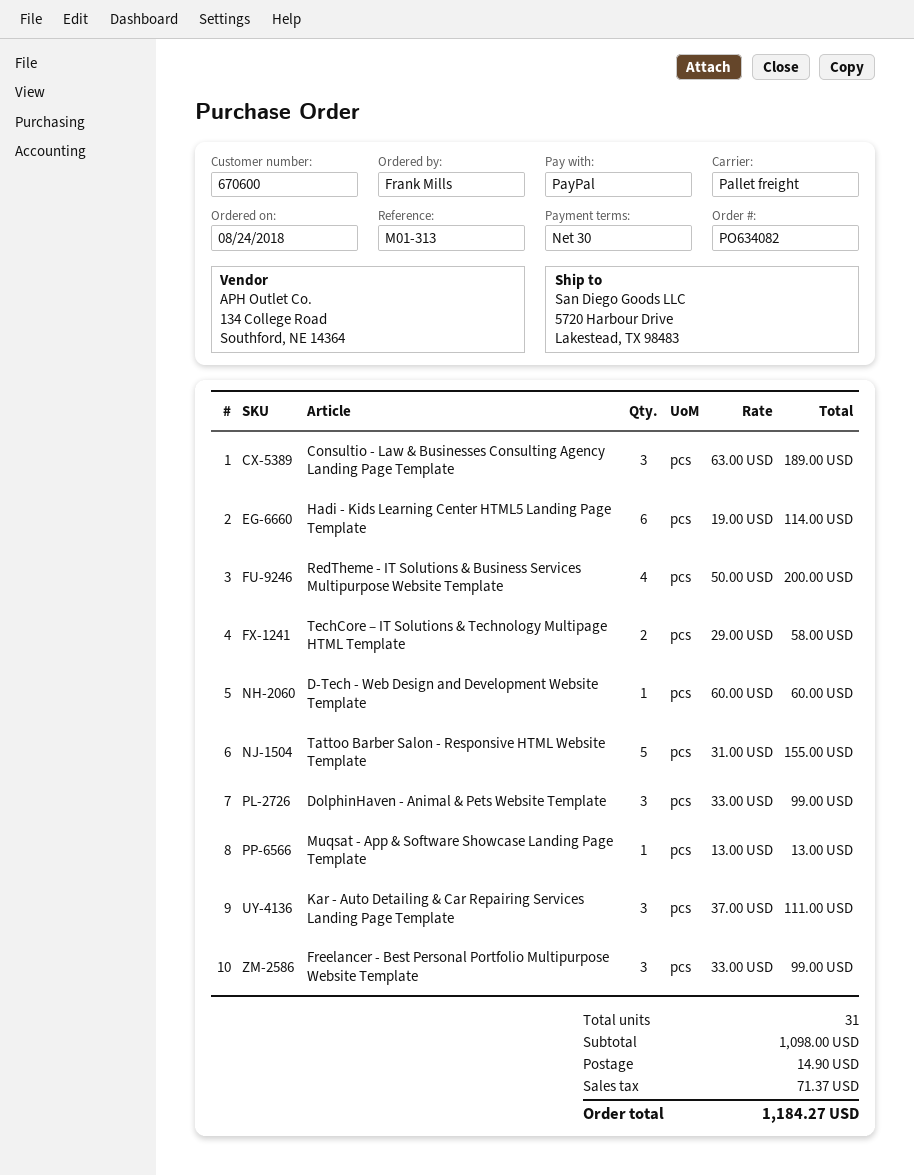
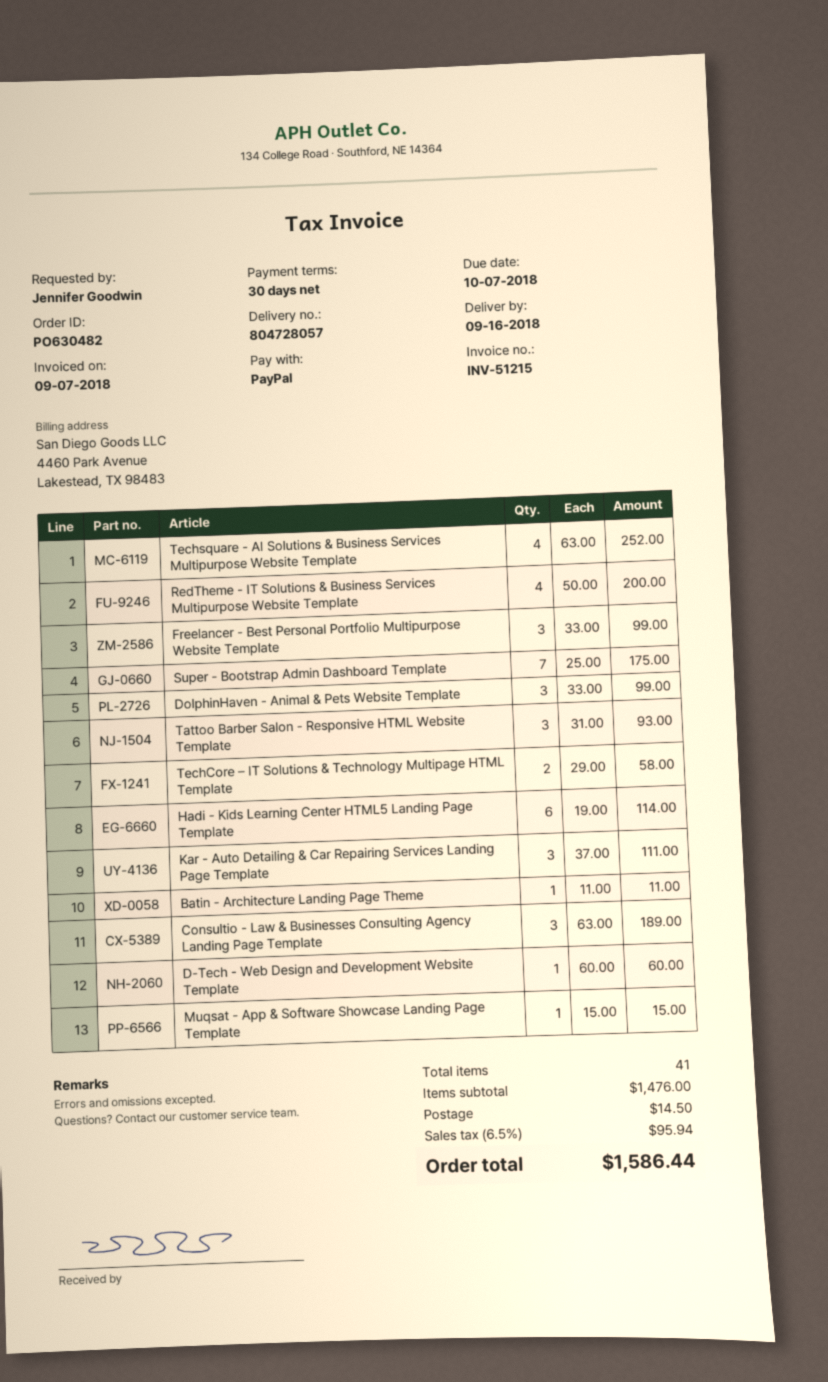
order number: PO634082 -> PO630482
ordered by: Frank Mills -> Jennifer Goodwin
Tattoo Barber Salon - Responsive HTML Website Template: 5 x 31.00 = 155.00 -> 3 x 31.00 = 93.00
Muqsat - App & Software Showcase Landing Page Template: 1 x 13.00 = 13.00 -> 1 x 15.00 = 15.00
Techsquare - AI Solutions & Business Services Multipurpose Website Template: none -> 4 x 63.00 = 252.00
Super - Bootstrap Admin Dashboard Template: none -> 7 x 25.00 = 175.00
Batin - Architecture Landing Page Theme: none -> 1 x 11.00 = 11.00
total quantity: 31 -> 41
subtotal: 1098.00 -> 1476.00
shipping: 14.90 -> 14.50
tax: 71.37 -> 95.94
total: 1184.27 -> 1586.44

